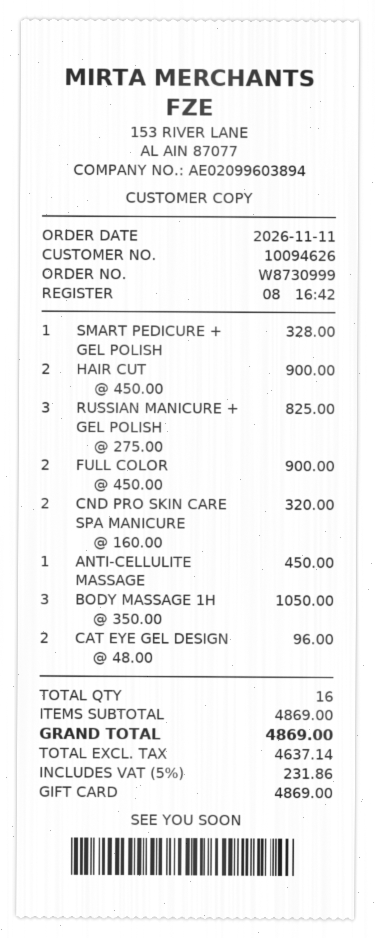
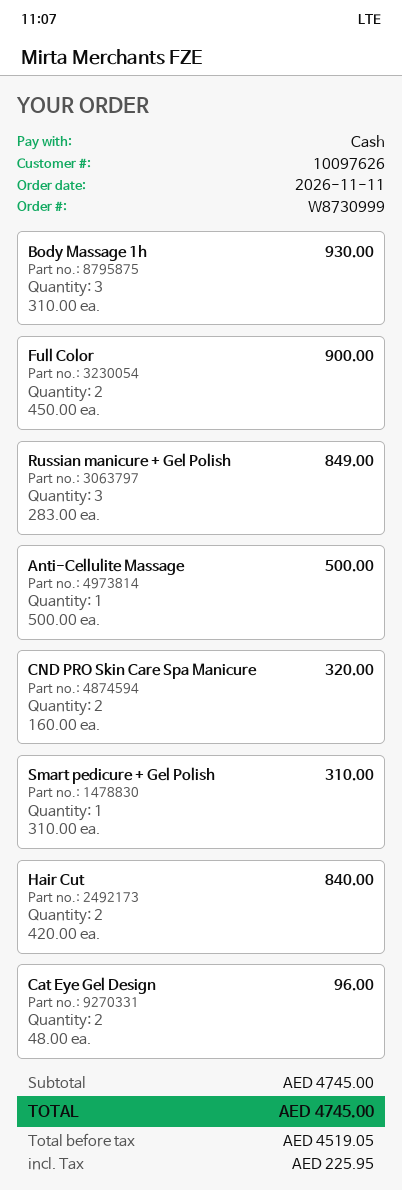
customer number: 10094626 -> 10097626
payment method: gift card -> cash
SMART PEDICURE + GEL POLISH: 1 x 328.00 = 328.00 -> 1 x 310.00 = 310.00
HAIR CUT: 2 x 450.00 = 900.00 -> 2 x 420.00 = 840.00
RUSSIAN MANICURE + GEL POLISH: 3 x 275.00 = 825.00 -> 3 x 283.00 = 849.00
ANTI-CELLULITE MASSAGE: 1 x 450.00 = 450.00 -> 1 x 500.00 = 500.00
BODY MASSAGE 1H: 3 x 350.00 = 1050.00 -> 3 x 310.00 = 930.00
subtotal: 4869.00 -> 4745.00
net: 4637.14 -> 4519.05
tax: 231.86 -> 225.95
total: 4869.00 -> 4745.00

